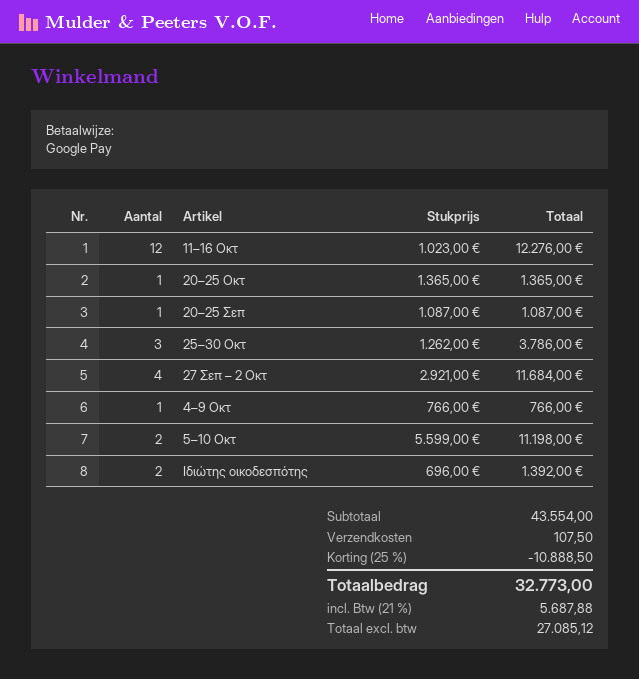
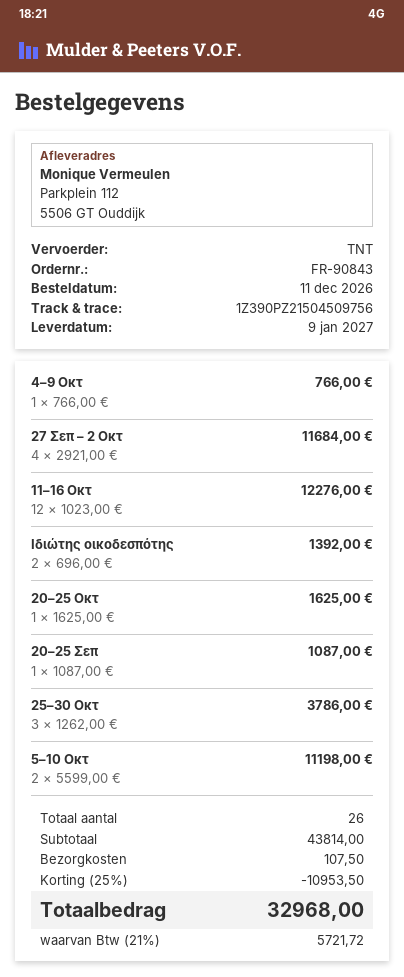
20–25 Οκτ: 1 x 1365.00 = 1365.00 -> 1 x 1625.00 = 1625.00
subtotal: 43554.00 -> 43814.00
discount: 25% = 10888.50 -> 25% = 10953.50
tax: 21% = 5687.88 -> 21% = 5721.72
total: 32773.00 -> 32968.00

